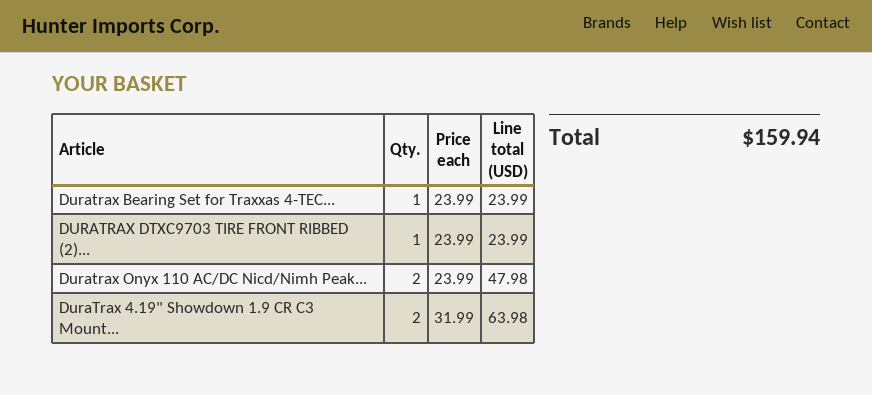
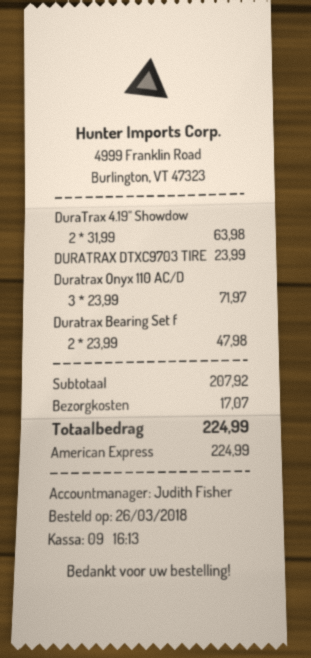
Duratrax Bearing Set for Traxxas 4-TEC...: 1 x 23.99 = 23.99 -> 2 x 23.99 = 47.98
Duratrax Onyx 110 AC/DC Nicd/Nimh Peak...: 2 x 23.99 = 47.98 -> 3 x 23.99 = 71.97
shipping: none -> 17.07
total: 159.94 -> 224.99

